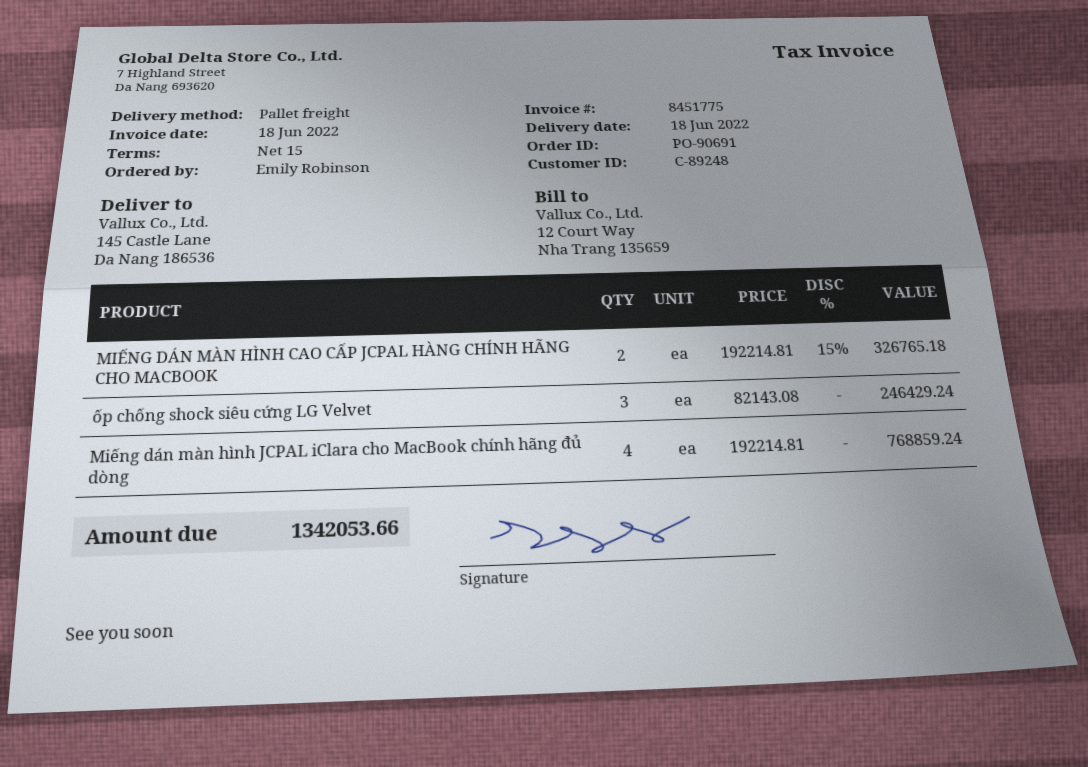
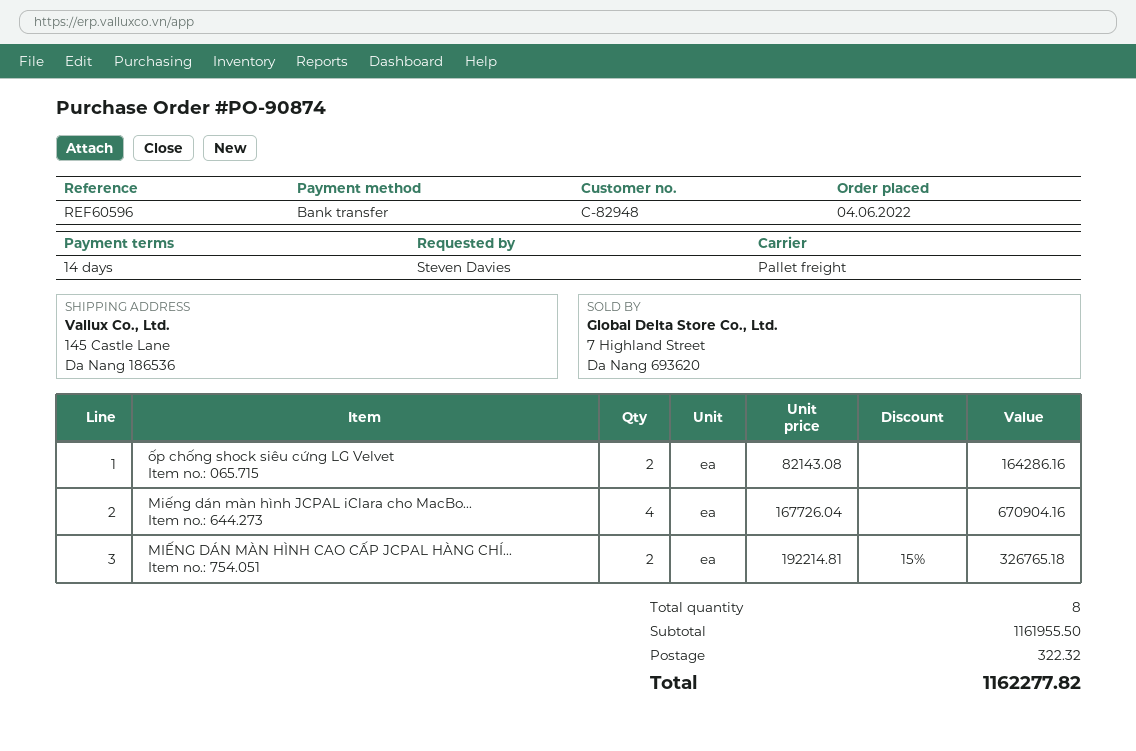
order number: PO-90691 -> PO-90874
payment terms: 15 days -> 14 days
customer number: C-89248 -> C-82948
ordered by: Emily Robinson -> Steven Davies
ốp chống shock siêu cứng LG Velvet: 3 x 82143.08 = 246429.24 -> 2 x 82143.08 = 164286.16
Miếng dán màn hình JCPAL iClara cho MacBook chính hãng đủ dòng: 4 x 192214.81 = 768859.24 -> 4 x 167726.04 = 670904.16
shipping: none -> 322.32
total: 1342053.66 -> 1162277.82

